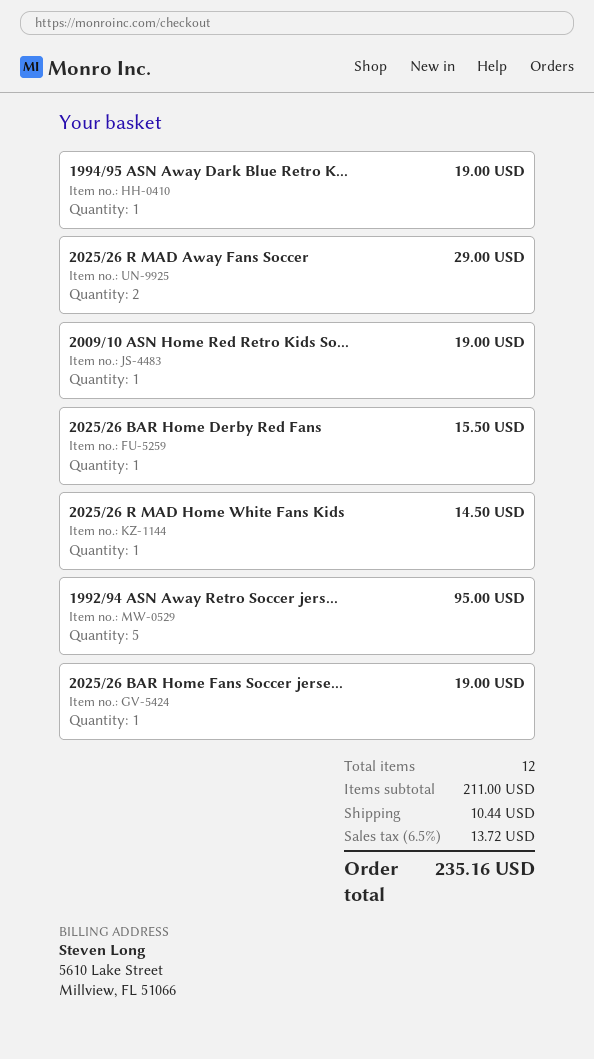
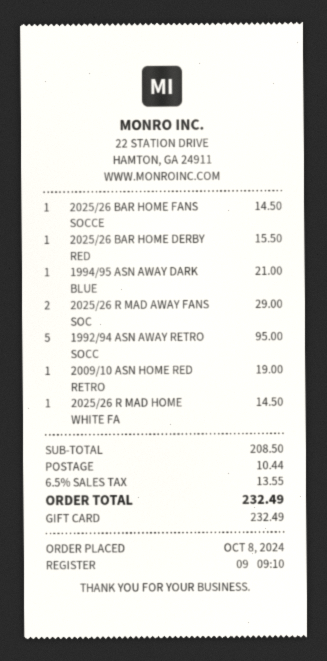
1994/95 ASN Away Dark Blue Retro K...: 1 for 19.00 -> 1 for 21.00
2025/26 BAR Home Fans Soccer jerse...: 1 for 19.00 -> 1 for 14.50
subtotal: 211.00 -> 208.50
tax: 6.5% = 13.72 -> 6.5% = 13.55
total: 235.16 -> 232.49

